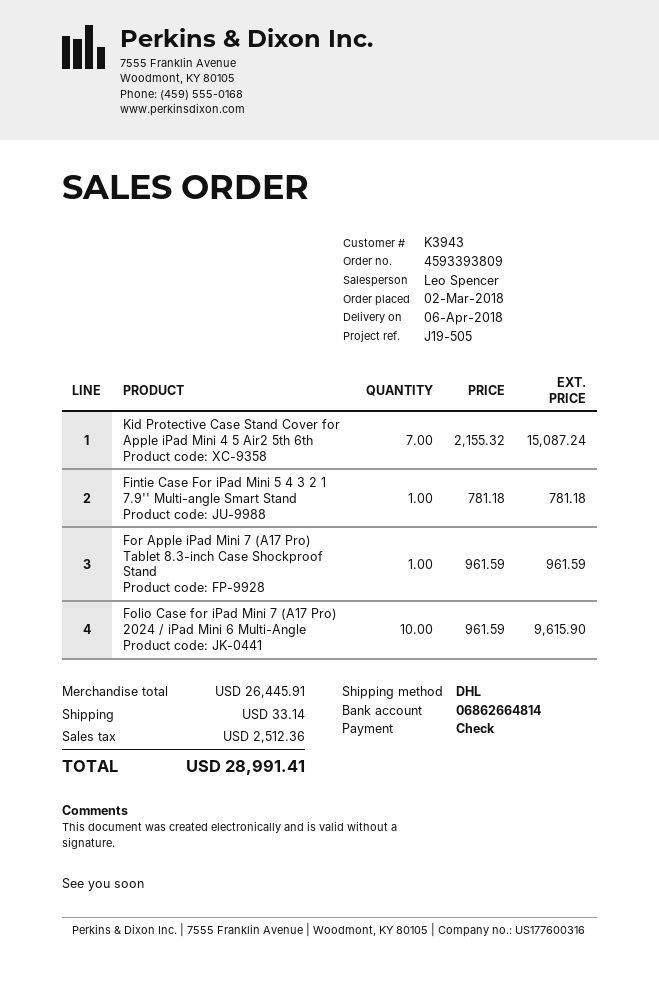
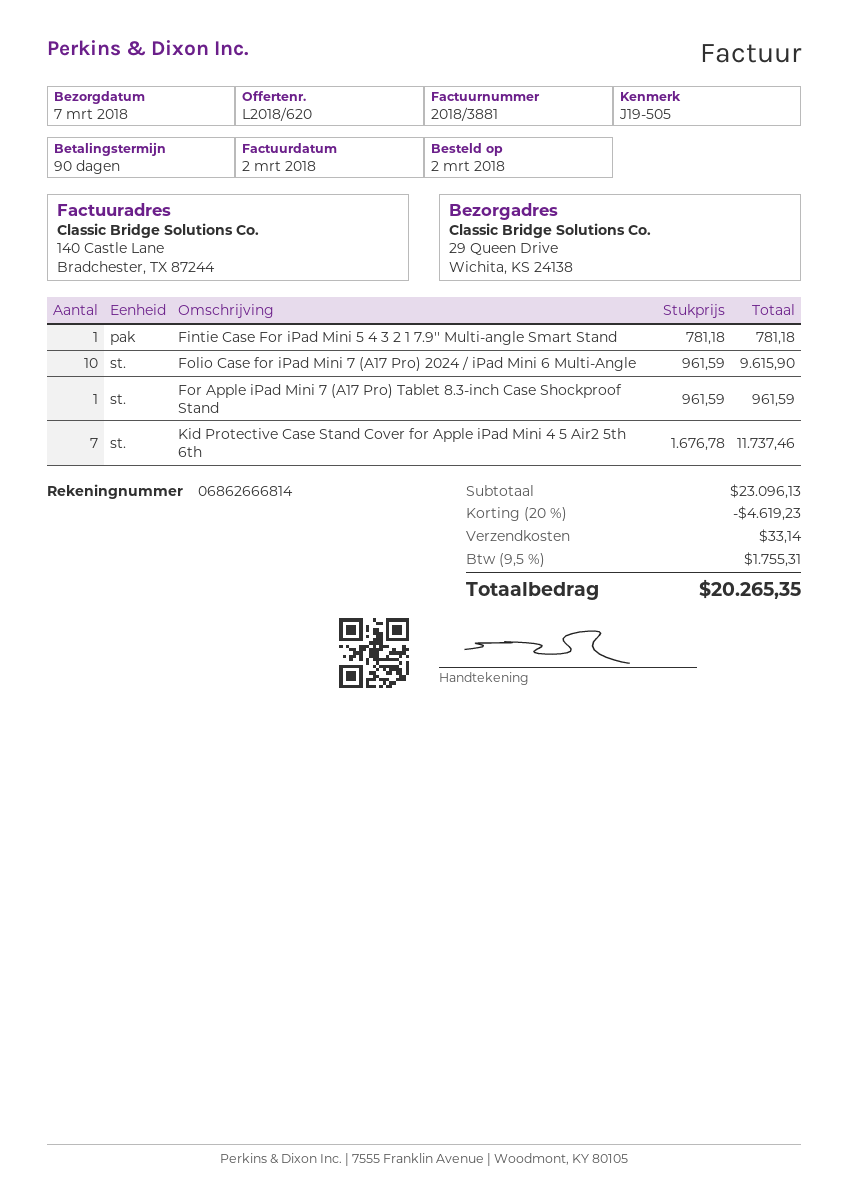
delivery date: 2018-04-06 -> 2018-03-07
bank account: 06862664814 -> 06862666814
Kid Protective Case Stand Cover for Apple iPad Mini 4 5 Air2 5th 6th: 7 x 2155.32 = 15087.24 -> 7 x 1676.78 = 11737.46
subtotal: 26445.91 -> 23096.13
discount: none -> 20% = 4619.23
tax: 2512.36 -> 1755.31
total: 28991.41 -> 20265.35

